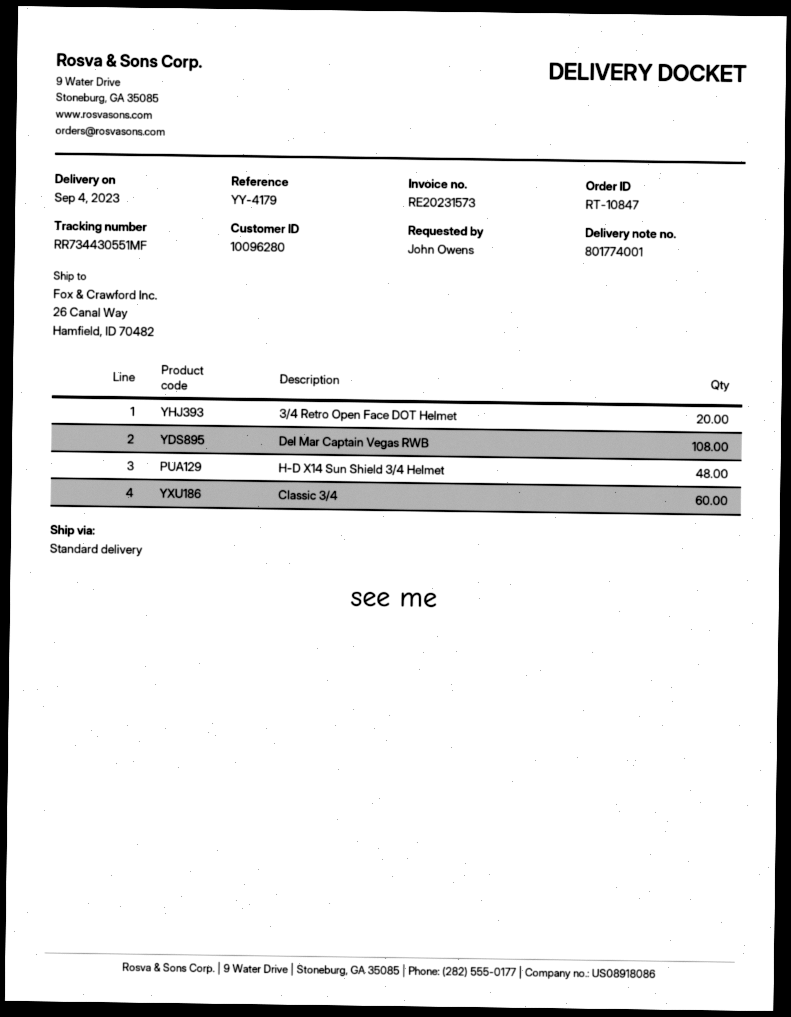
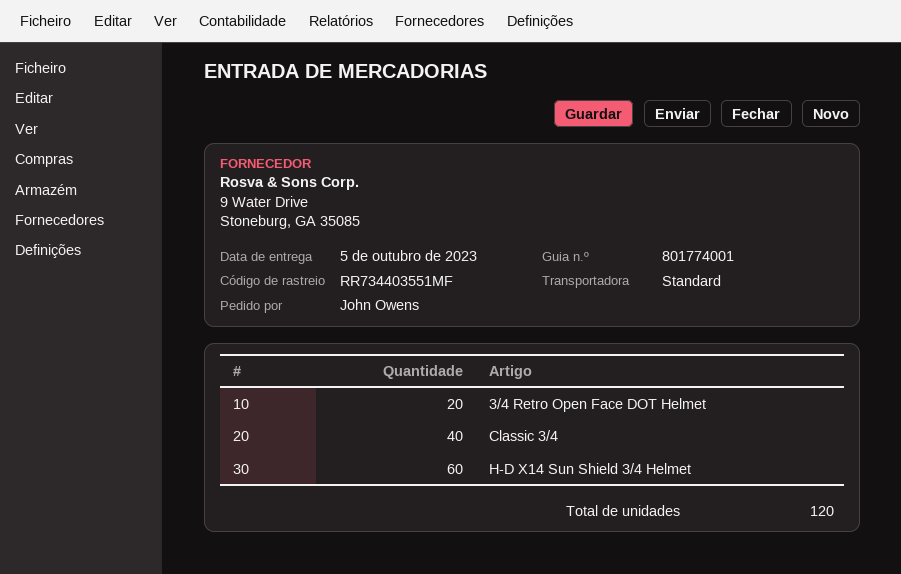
delivery date: 2023-09-04 -> 2023-10-05
tracking number: RR734430551MF -> RR734403551MF
Del Mar Captain Vegas RWB: 108 -> none
H-D X14 Sun Shield 3/4 Helmet: 48 -> 60
Classic 3/4: 60 -> 40

